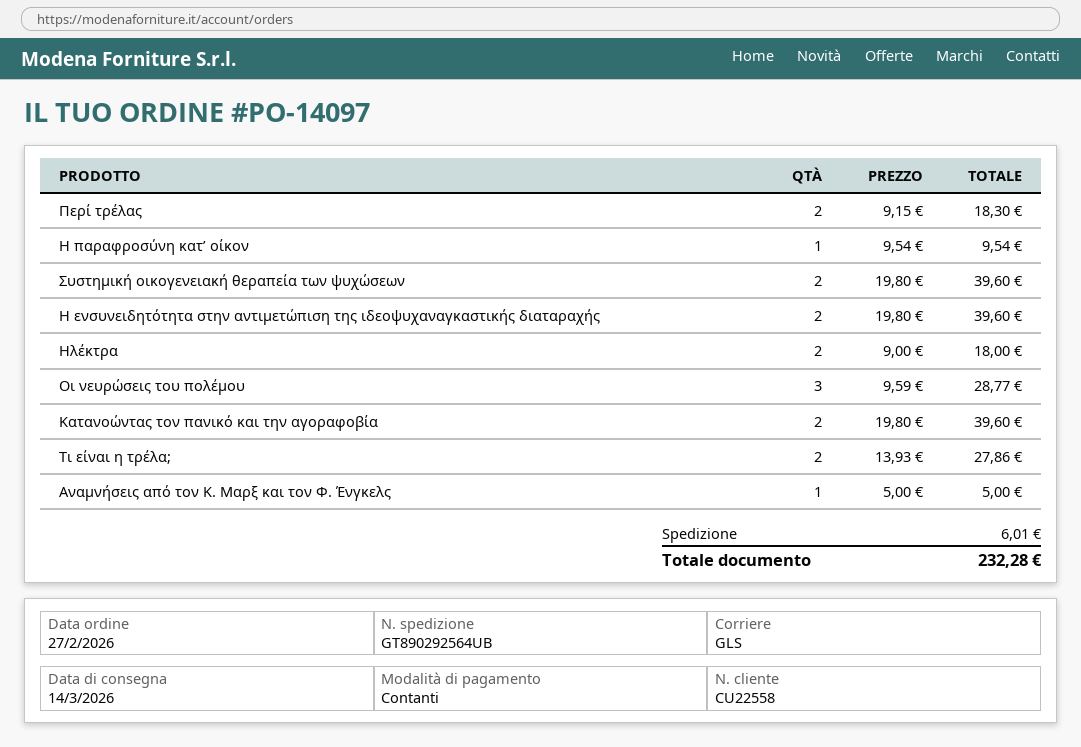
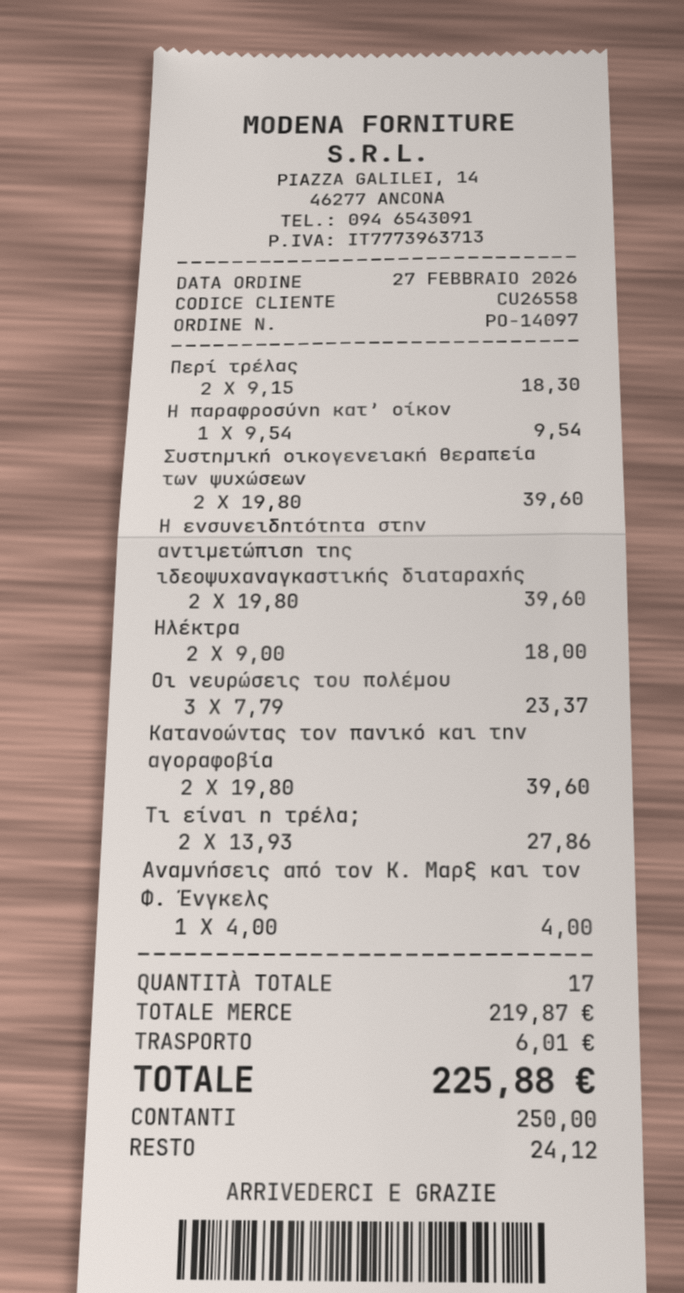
customer number: CU22558 -> CU26558
Οι νευρώσεις του πολέμου: 3 x 9.59 = 28.77 -> 3 x 7.79 = 23.37
Αναμνήσεις από τον Κ. Μαρξ και τον Φ. Ένγκελς: 1 x 5.00 = 5.00 -> 1 x 4.00 = 4.00
total: 232.28 -> 225.88

